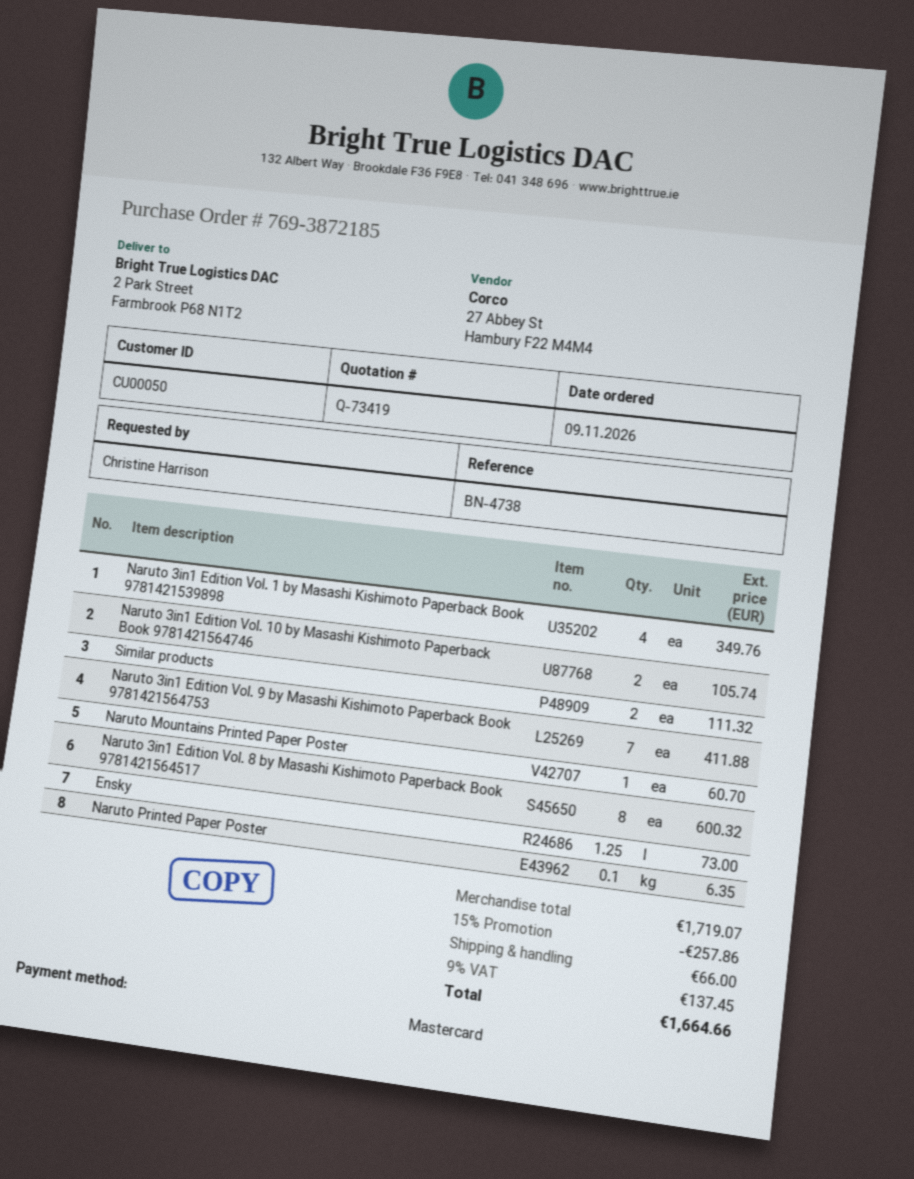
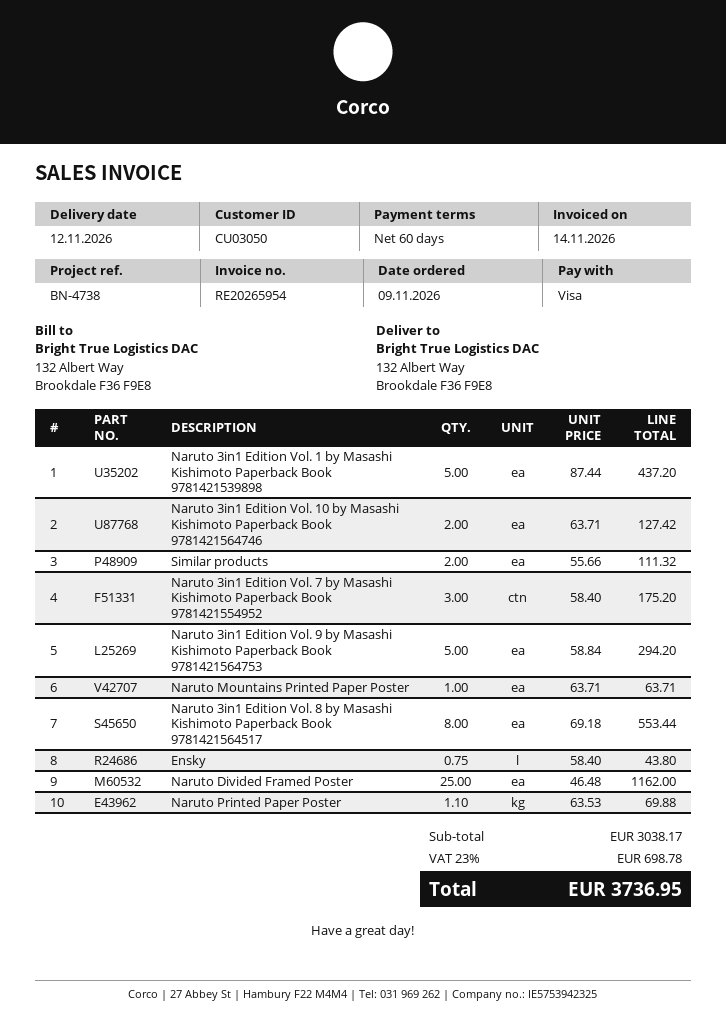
customer number: CU00050 -> CU03050
payment method: Mastercard -> Visa
ship to: 2 Park Street, Farmbrook P68 N1T2 -> 132 Albert Way, Brookdale F36 F9E8
Naruto 3in1 Edition Vol. 1 by Masashi Kishimoto Paperback Book 9781421539898: 4 for 349.76 -> 5 for 437.20
Naruto 3in1 Edition Vol. 10 by Masashi Kishimoto Paperback Book 9781421564746: 2 for 105.74 -> 2 for 127.42
Naruto 3in1 Edition Vol. 9 by Masashi Kishimoto Paperback Book 9781421564753: 7 for 411.88 -> 5 for 294.20
Naruto Mountains Printed Paper Poster: 1 for 60.70 -> 1 for 63.71
Naruto 3in1 Edition Vol. 8 by Masashi Kishimoto Paperback Book 9781421564517: 8 for 600.32 -> 8 for 553.44
Ensky: 1.25 for 73.00 -> 0.75 for 43.80
Naruto Printed Paper Poster: 0.1 for 6.35 -> 1.1 for 69.88
Naruto 3in1 Edition Vol. 7 by Masashi Kishimoto Paperback Book 9781421554952: none -> 3 for 175.20
Naruto Divided Framed Poster: none -> 25 for 1162.00
subtotal: 1719.07 -> 3038.17
discount: 15% = 257.86 -> none
shipping: 66.00 -> none
tax: 9% = 137.45 -> 23% = 698.78
total: 1664.66 -> 3736.95

